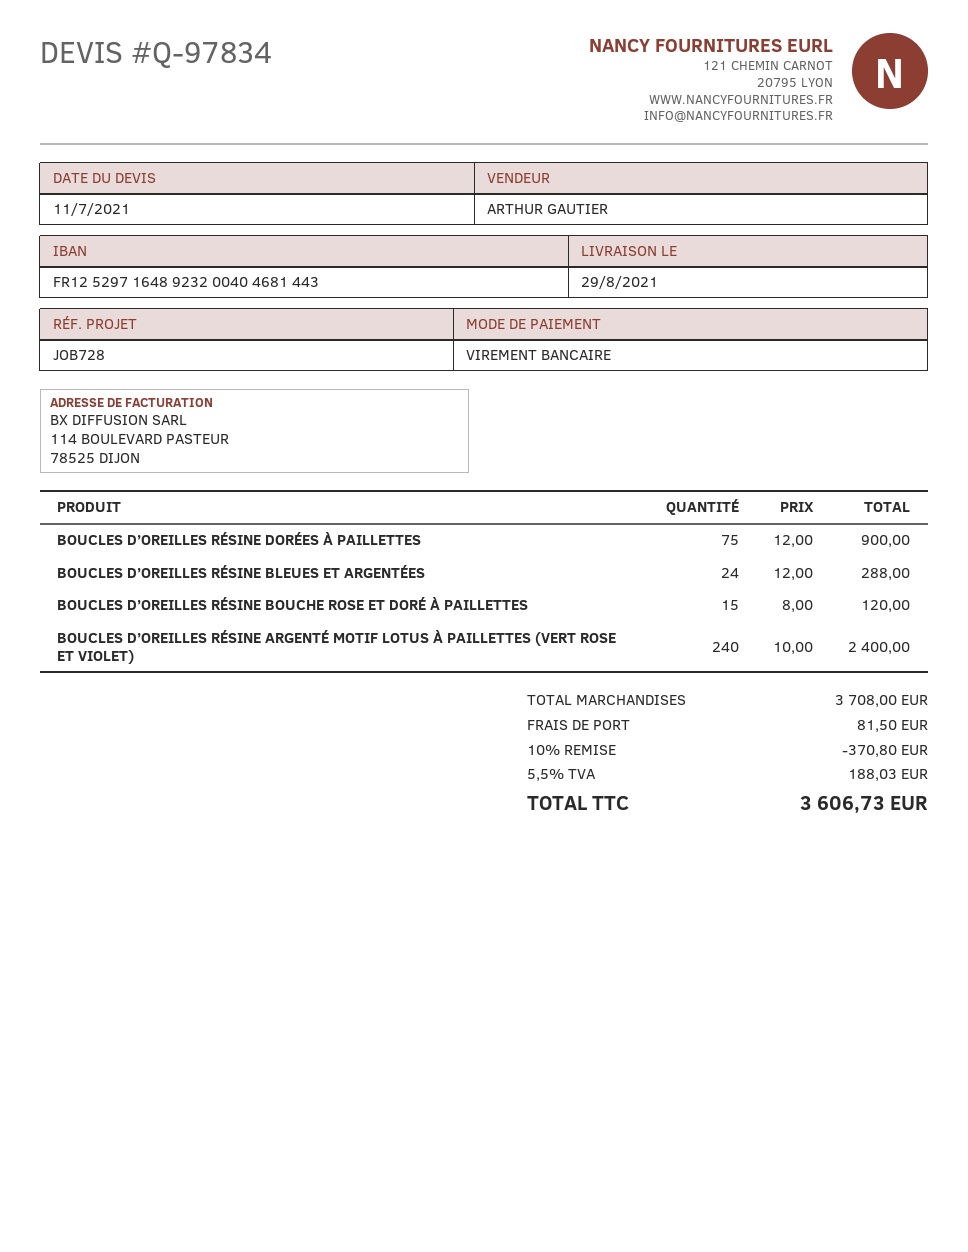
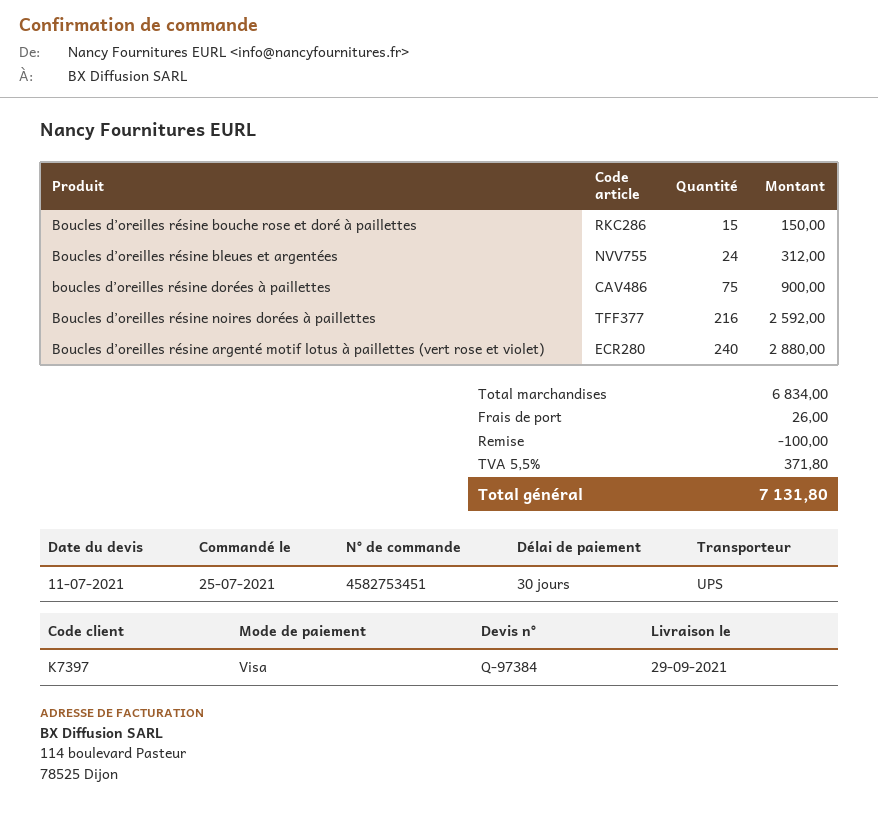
quote number: Q-97834 -> Q-97384
delivery date: 2021-08-29 -> 2021-09-29
payment method: bank transfer -> Visa
BOUCLES D’OREILLES RÉSINE BLEUES ET ARGENTÉES: 24 for 288.00 -> 24 for 312.00
BOUCLES D’OREILLES RÉSINE BOUCHE ROSE ET DORÉ À PAILLETTES: 15 for 120.00 -> 15 for 150.00
BOUCLES D’OREILLES RÉSINE ARGENTÉ MOTIF LOTUS À PAILLETTES (VERT ROSE ET VIOLET): 240 for 2400.00 -> 240 for 2880.00
Boucles d’oreilles résine noires dorées à paillettes: none -> 216 for 2592.00
subtotal: 3708.00 -> 6834.00
discount: 370.80 -> 100.00
shipping: 81.50 -> 26.00
tax: 5.5% = 188.03 -> 5.5% = 371.80
total: 3606.73 -> 7131.80

